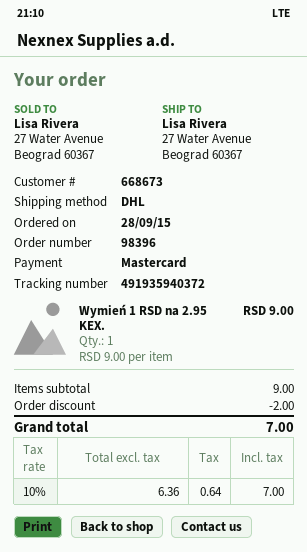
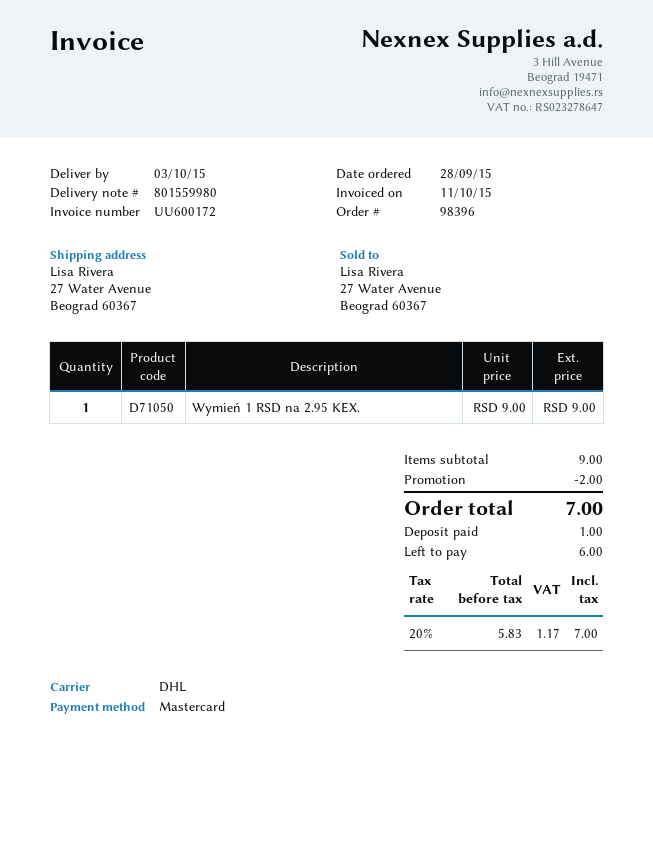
net: 6.36 -> 5.83
tax: 10% = 0.64 -> 20% = 1.17

